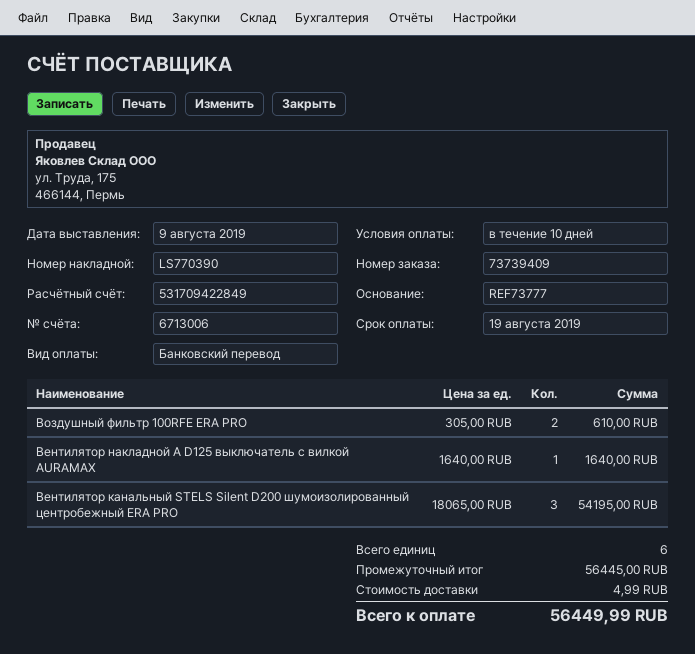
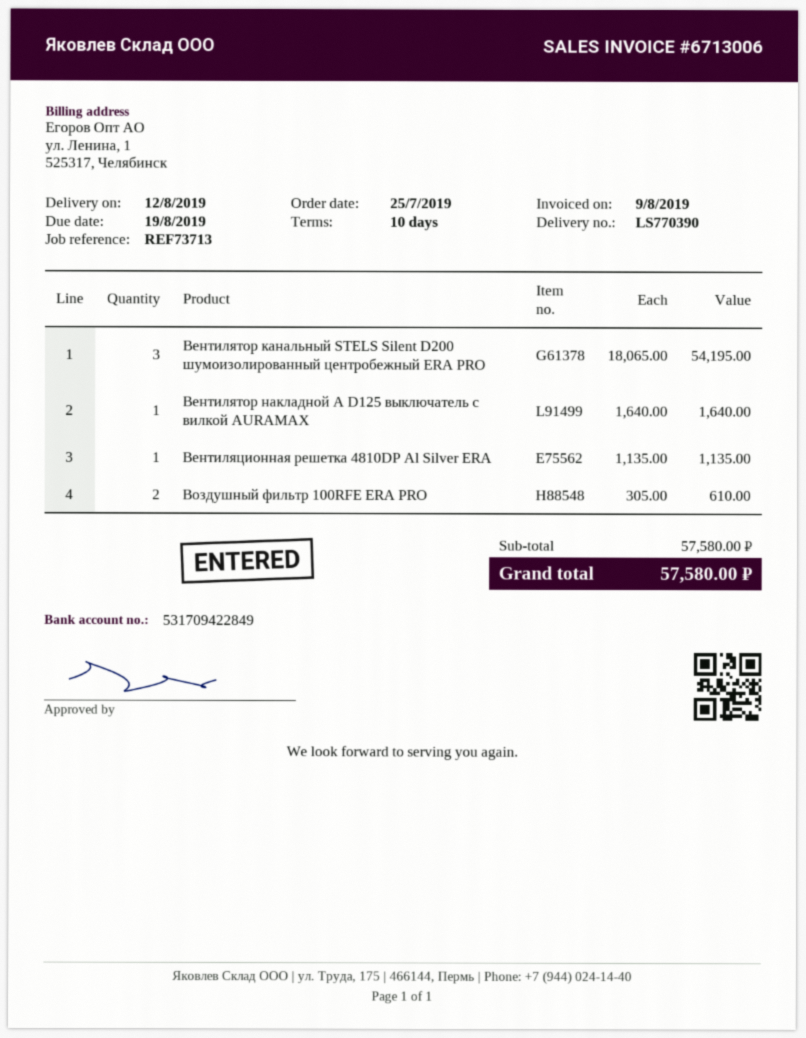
reference: REF73777 -> REF73713
Вентиляционная решетка 4810DP Al Silver ERA: none -> 1 x 1135.00 = 1135.00
subtotal: 56445.00 -> 57580.00
shipping: 4.99 -> none
total: 56449.99 -> 57580.00

